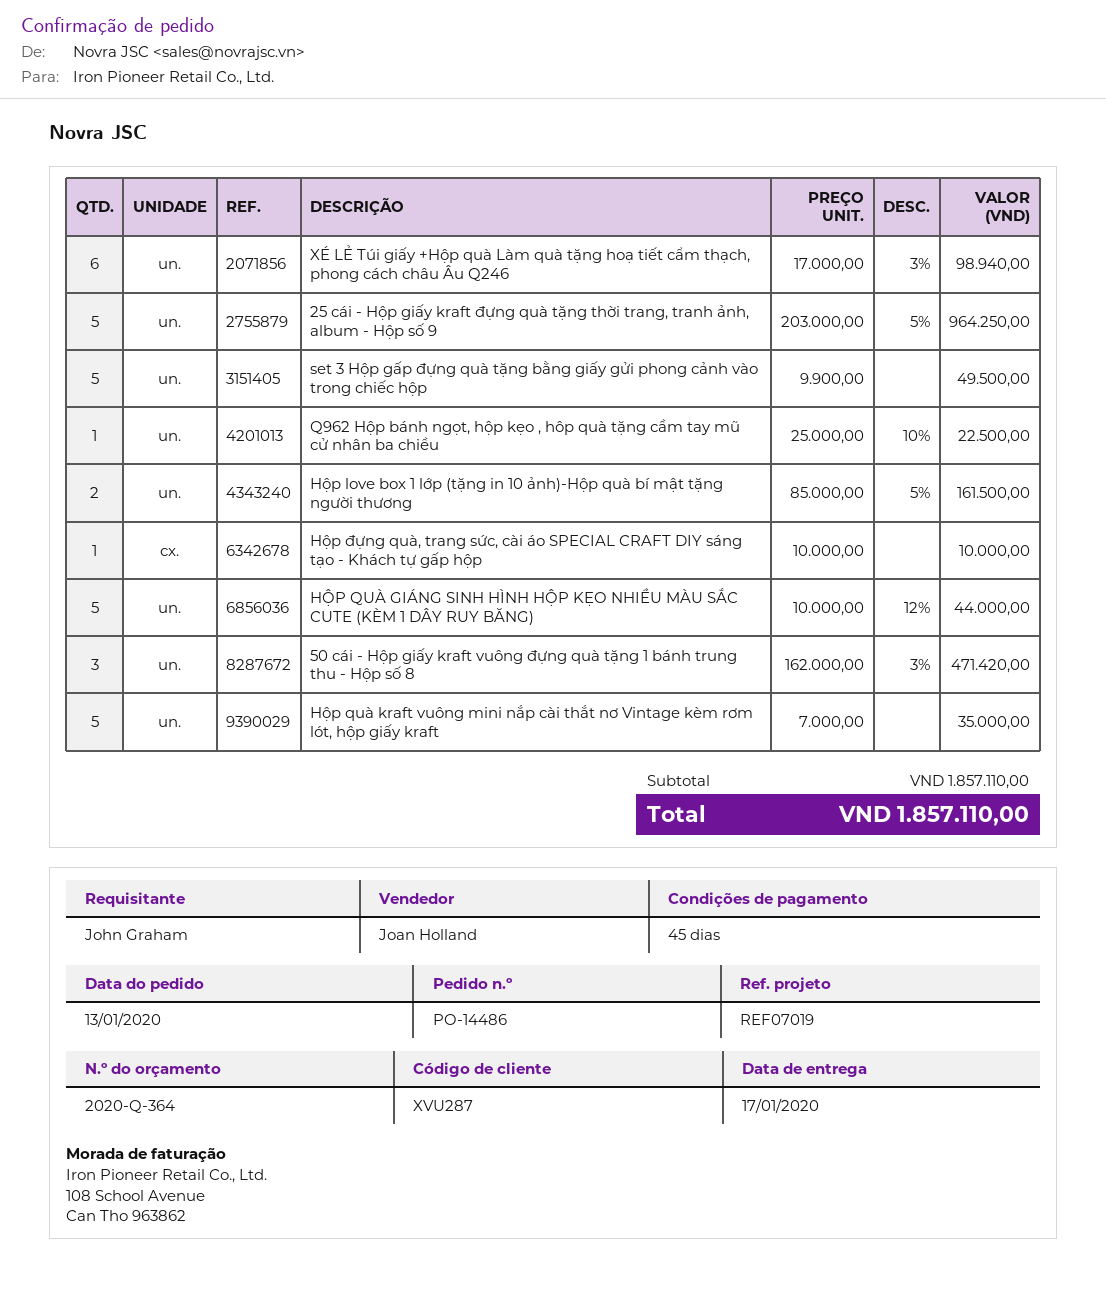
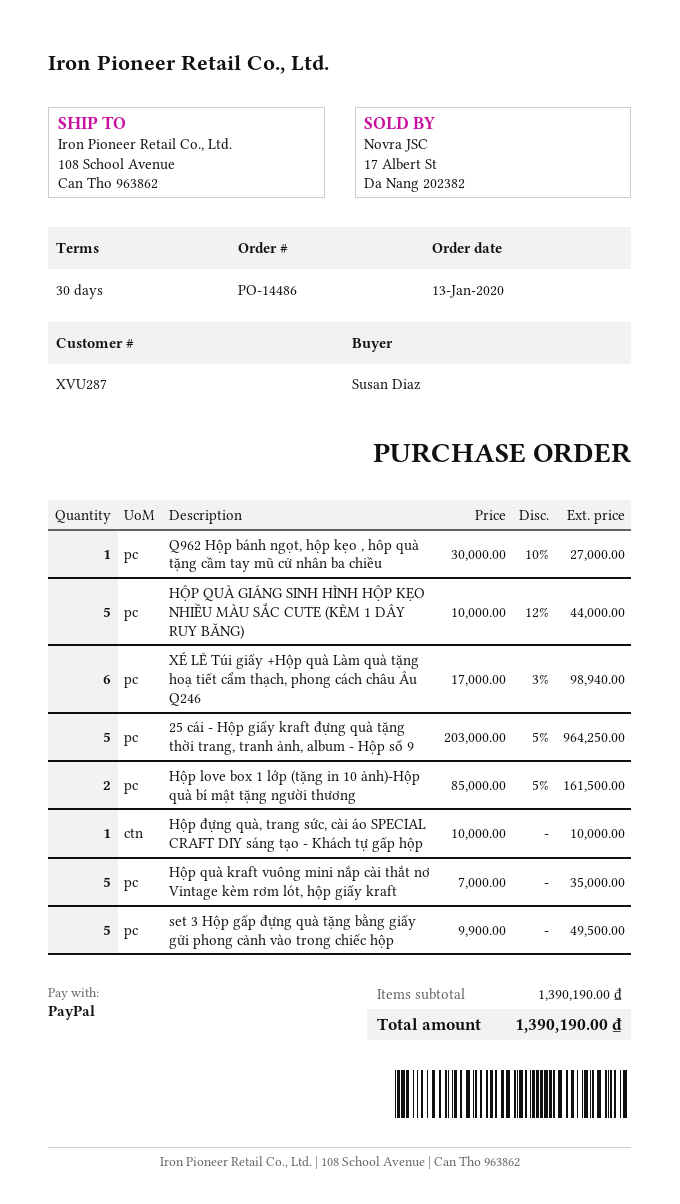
payment terms: 45 days -> 30 days
ordered by: John Graham -> Susan Diaz
Q962 Hộp bánh ngọt, hộp kẹo , hôp quà tặng cầm tay mũ cử nhân ba chiều: 1 x 25000.00 - 10% = 22500.00 -> 1 x 30000.00 - 10% = 27000.00
50 cái - Hộp giấy kraft vuông đựng quà tặng 1 bánh trung thu - Hộp số 8: 3 x 162000.00 - 3% = 471420.00 -> none
subtotal: 1857110.00 -> 1390190.00
total: 1857110.00 -> 1390190.00

